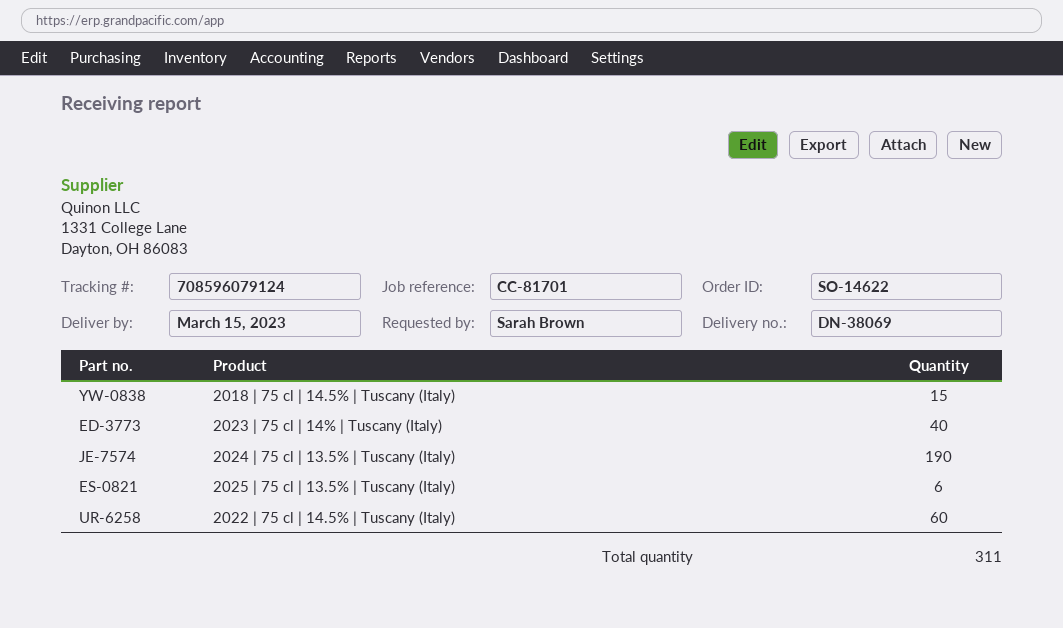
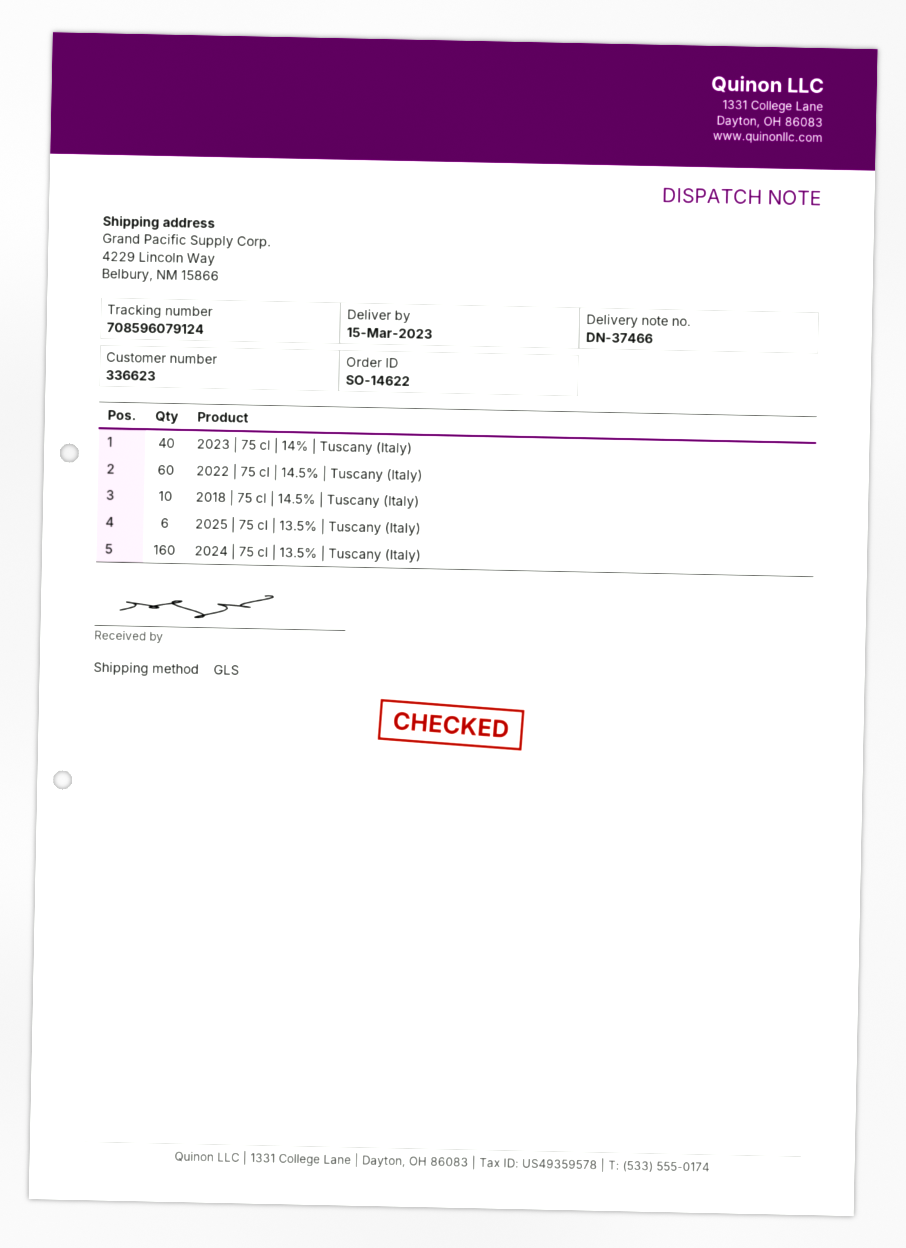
delivery note number: DN-38069 -> DN-37466
2018 | 75 cl | 14.5% | Tuscany (Italy): 15 -> 10
2024 | 75 cl | 13.5% | Tuscany (Italy): 190 -> 160

